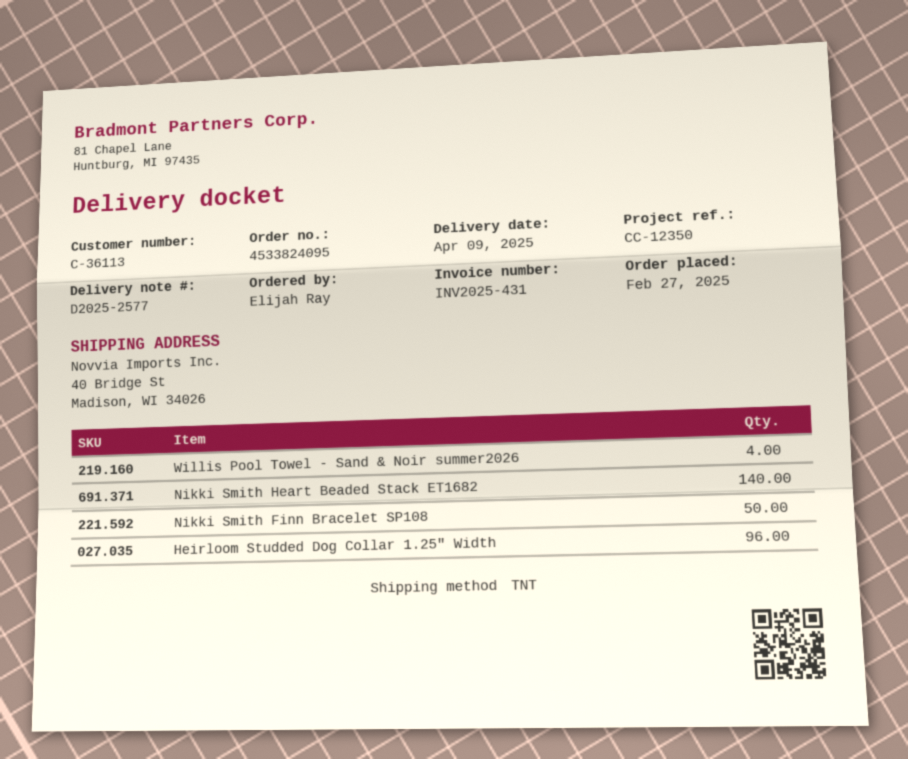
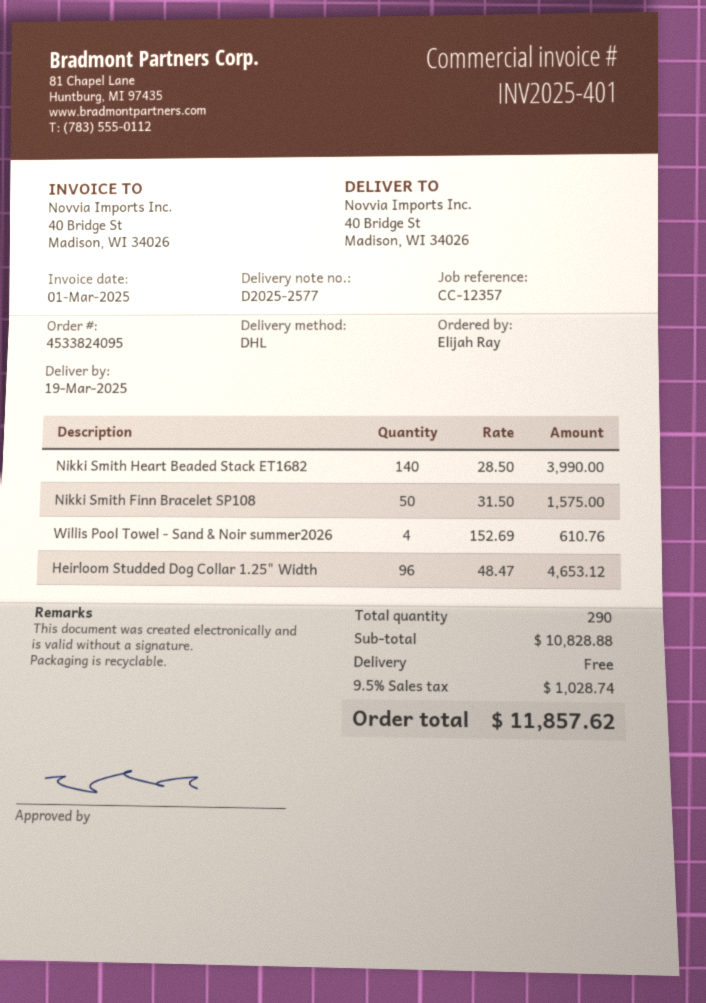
delivery date: 2025-04-09 -> 2025-03-19
invoice number: INV2025-431 -> INV2025-401
reference: CC-12350 -> CC-12357
shipping method: TNT -> DHL

